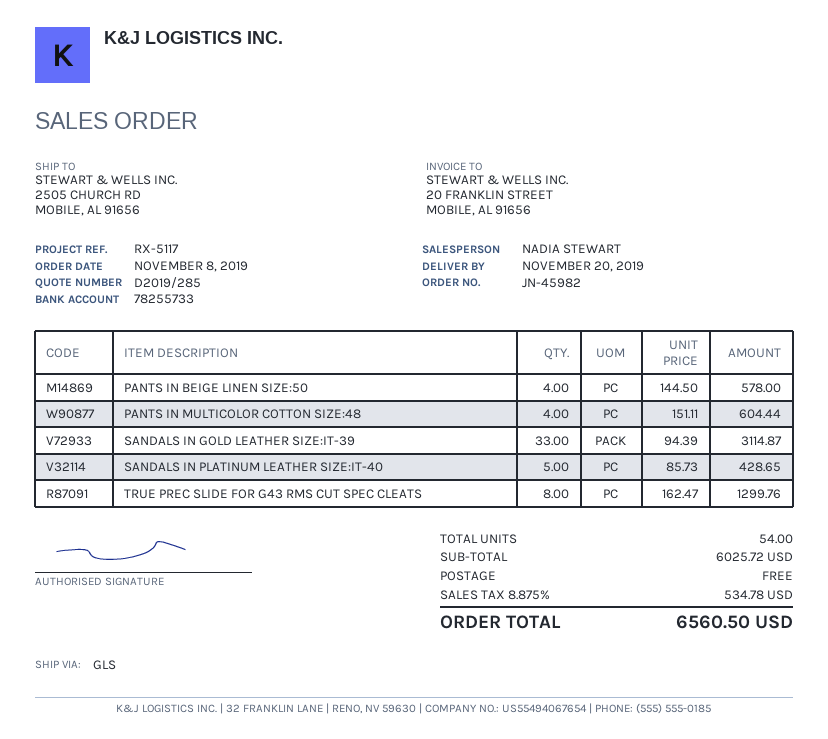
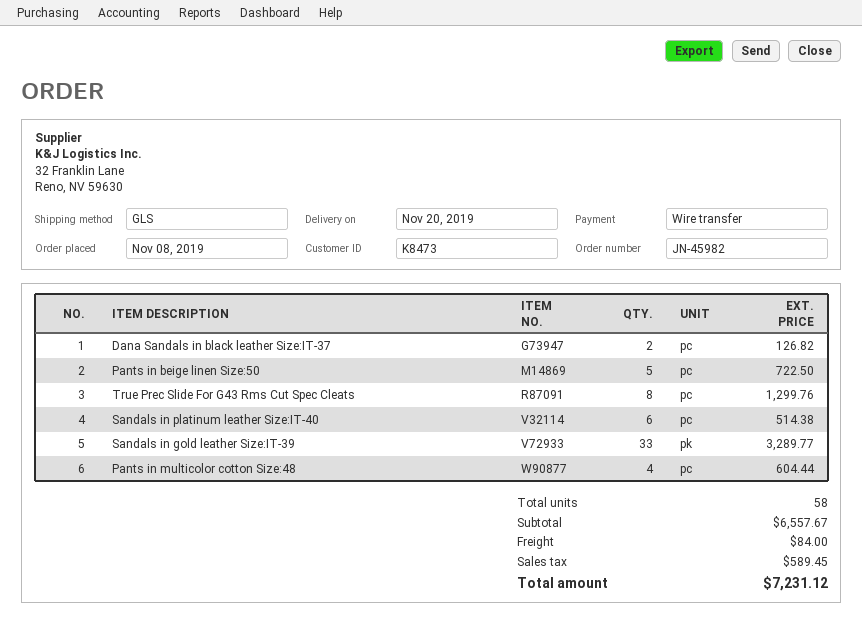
PANTS IN BEIGE LINEN SIZE:50: 4 for 578.00 -> 5 for 722.50
SANDALS IN GOLD LEATHER SIZE:IT-39: 33 for 3114.87 -> 33 for 3289.77
SANDALS IN PLATINUM LEATHER SIZE:IT-40: 5 for 428.65 -> 6 for 514.38
Dana Sandals in black leather Size:IT-37: none -> 2 for 126.82
total quantity: 54 -> 58
subtotal: 6025.72 -> 6557.67
shipping: 0.00 -> 84.00
tax: 534.78 -> 589.45
total: 6560.50 -> 7231.12

